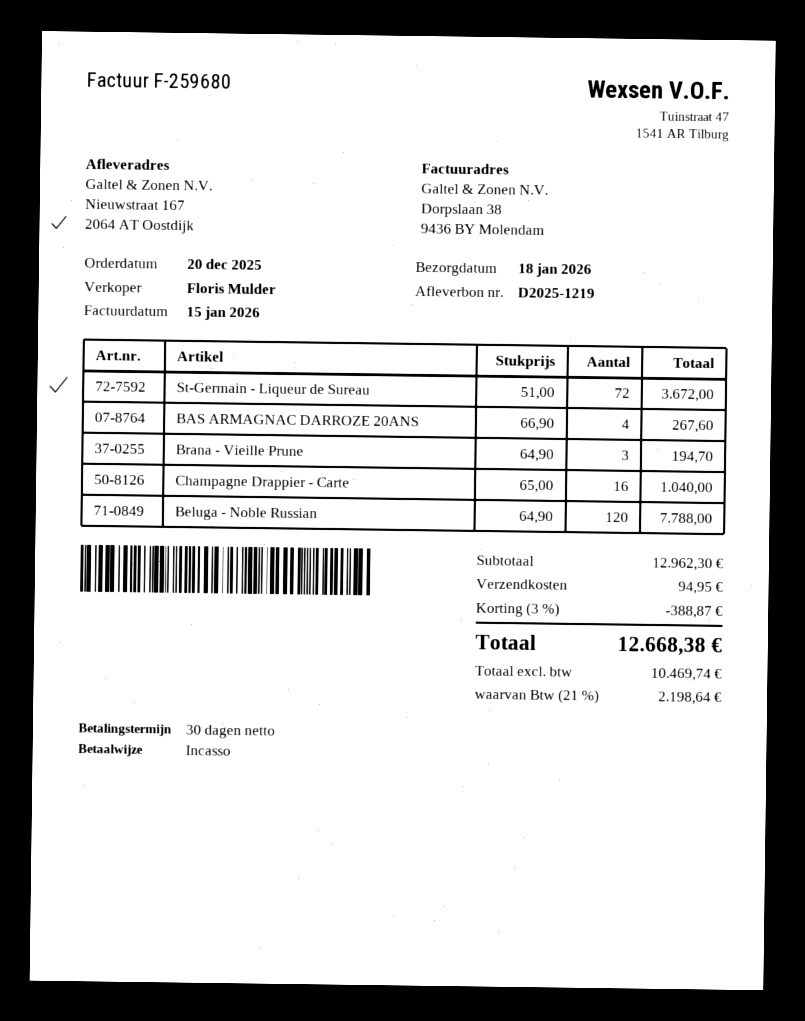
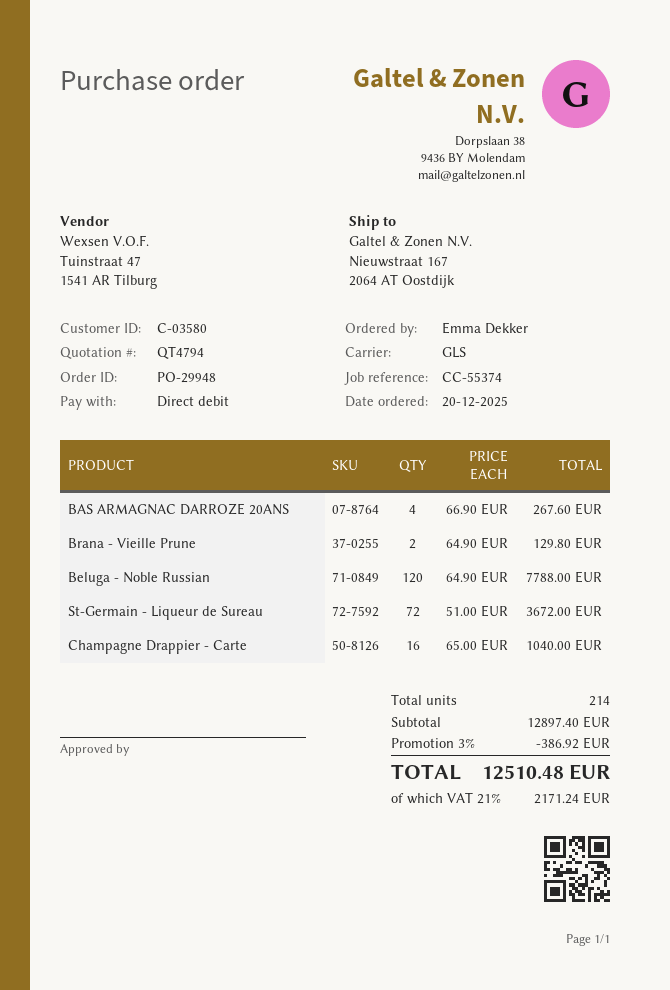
Brana - Vieille Prune: 3 x 64.90 = 194.70 -> 2 x 64.90 = 129.80
subtotal: 12962.30 -> 12897.40
discount: 3% = 388.87 -> 3% = 386.92
shipping: 94.95 -> none
tax: 21% = 2198.64 -> 21% = 2171.24
total: 12668.38 -> 12510.48

